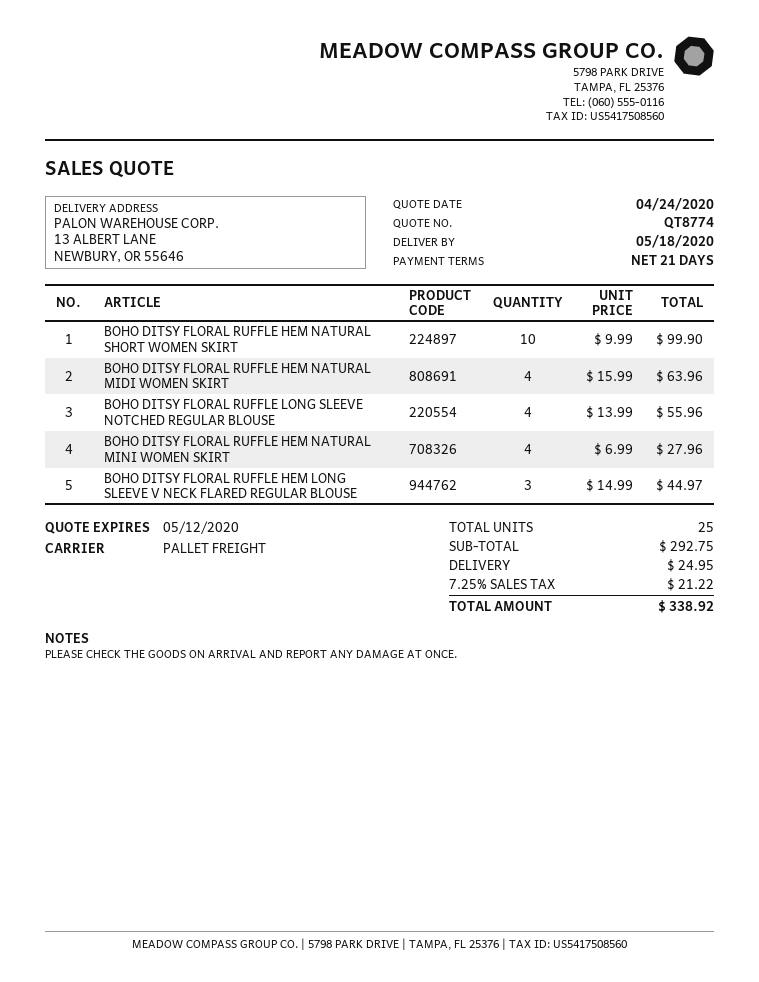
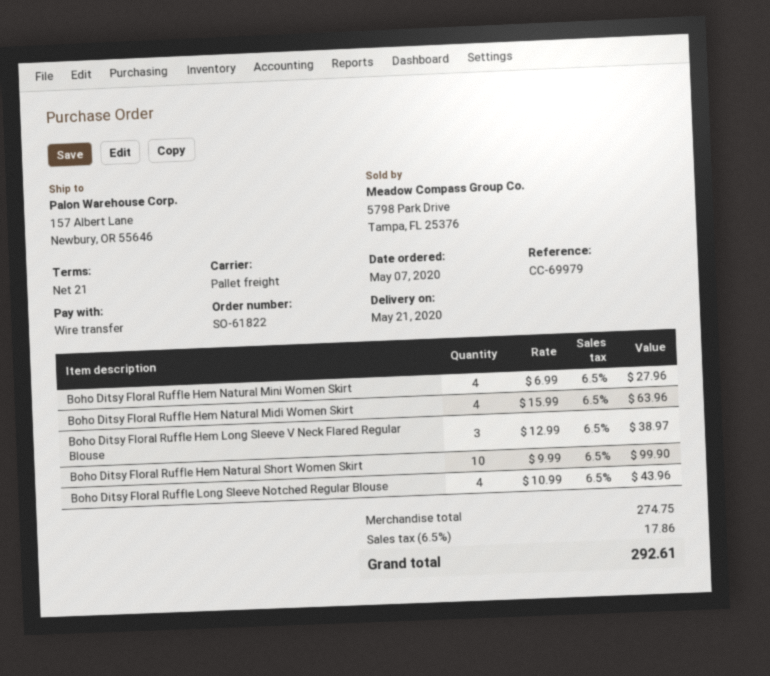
delivery date: 2020-05-18 -> 2020-05-21
ship to: 13 ALBERT LANE, NEWBURY, OR 55646 -> 157 Albert Lane, Newbury, OR 55646
BOHO DITSY FLORAL RUFFLE LONG SLEEVE NOTCHED REGULAR BLOUSE: 4 x 13.99 = 55.96 -> 4 x 10.99 = 43.96
BOHO DITSY FLORAL RUFFLE HEM LONG SLEEVE V NECK FLARED REGULAR BLOUSE: 3 x 14.99 = 44.97 -> 3 x 12.99 = 38.97
subtotal: 292.75 -> 274.75
shipping: 24.95 -> none
tax: 7.25% = 21.22 -> 6.5% = 17.86
total: 338.92 -> 292.61

